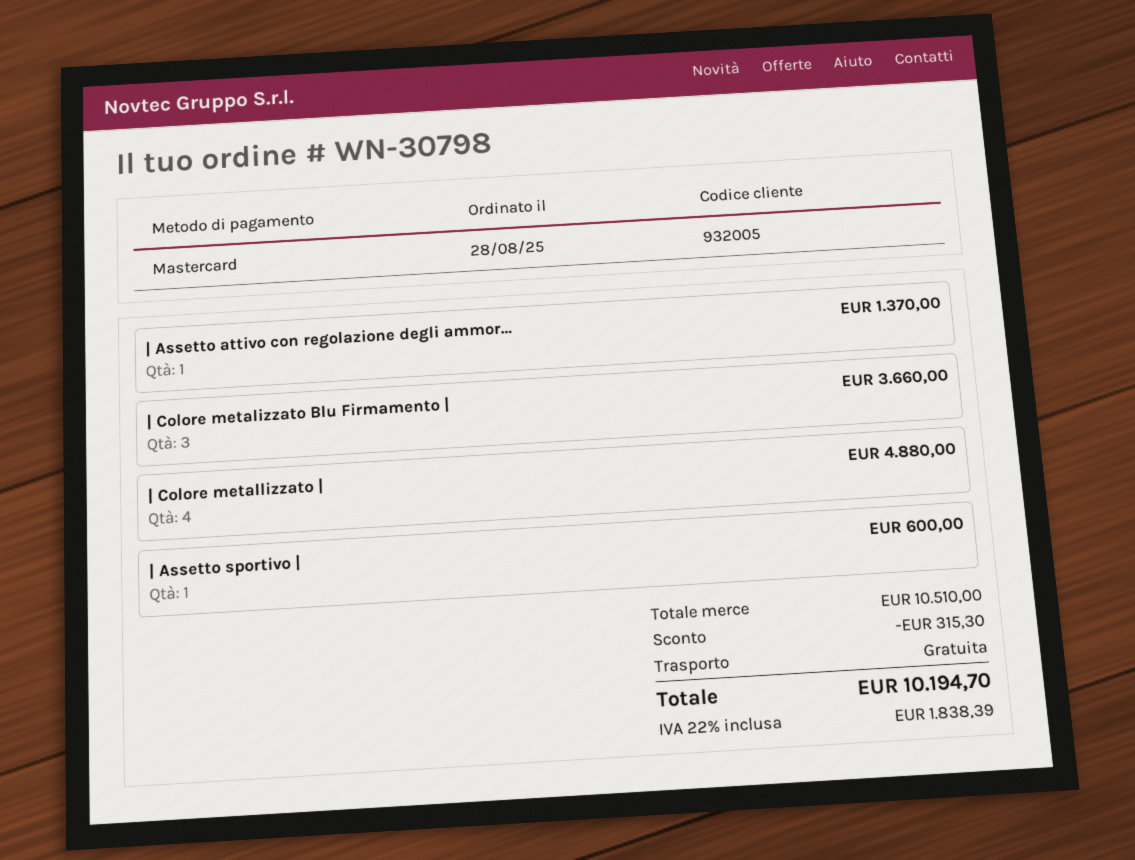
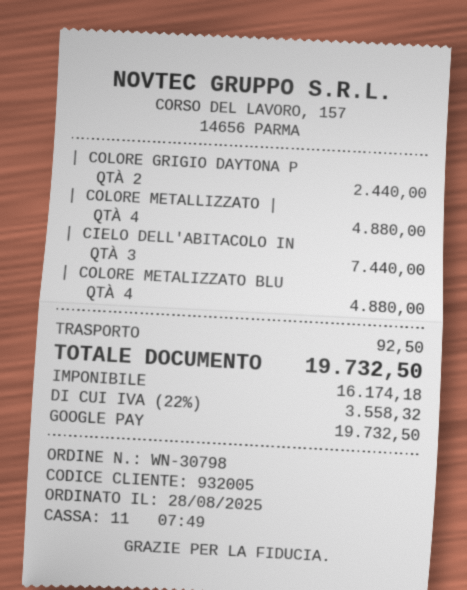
payment method: Mastercard -> Google Pay
| Assetto attivo con regolazione degli ammor...: 1 for 1370.00 -> none
| Colore metalizzato Blu Firmamento |: 3 for 3660.00 -> 4 for 4880.00
| Assetto sportivo |: 1 for 600.00 -> none
| COLORE GRIGIO DAYTONA P: none -> 2 for 2440.00
| CIELO DELL'ABITACOLO IN: none -> 3 for 7440.00
discount: 315.30 -> none
shipping: 0.00 -> 92.50
tax: 22% = 1838.39 -> 22% = 3558.32
total: 10194.70 -> 19732.50

